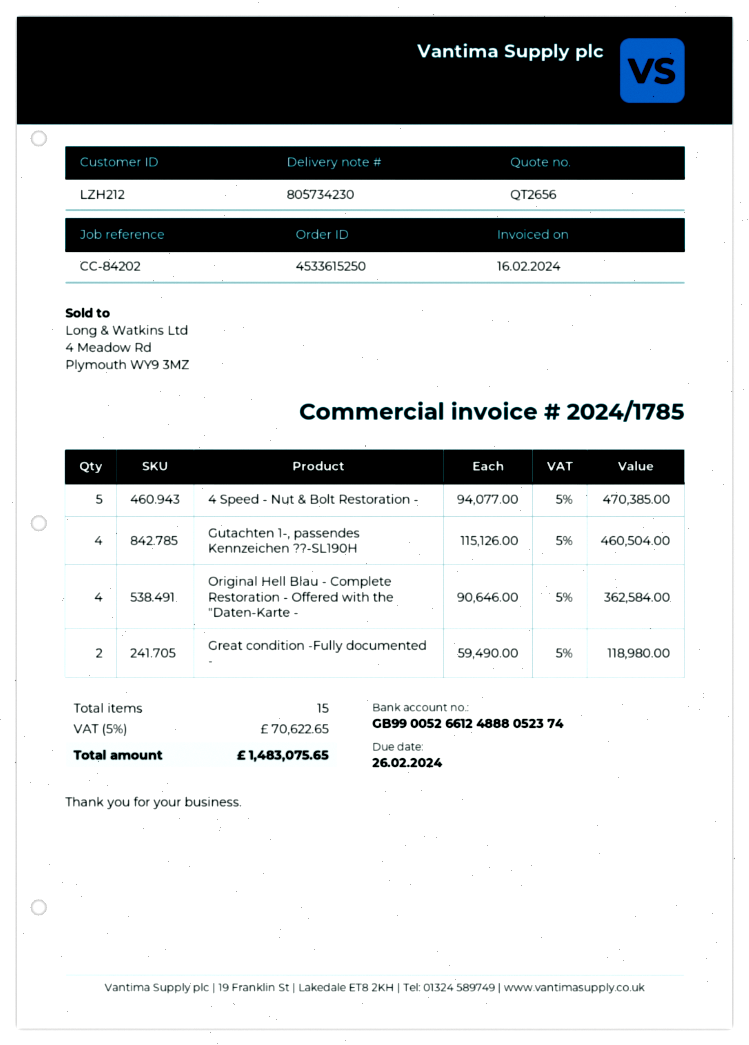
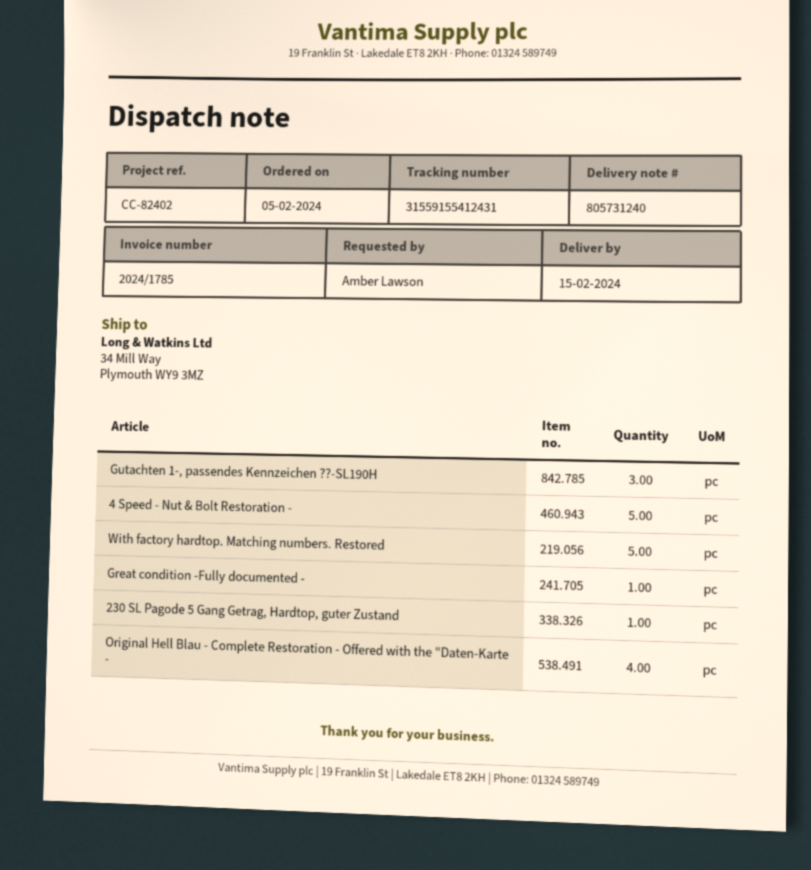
delivery note number: 805734230 -> 805731240
reference: CC-84202 -> CC-82402
Gutachten 1-, passendes Kennzeichen ??-SL190H: 4 -> 3
Great condition -Fully documented -: 2 -> 1
With factory hardtop. Matching numbers. Restored: none -> 5
230 SL Pagode 5 Gang Getrag, Hardtop, guter Zustand: none -> 1

